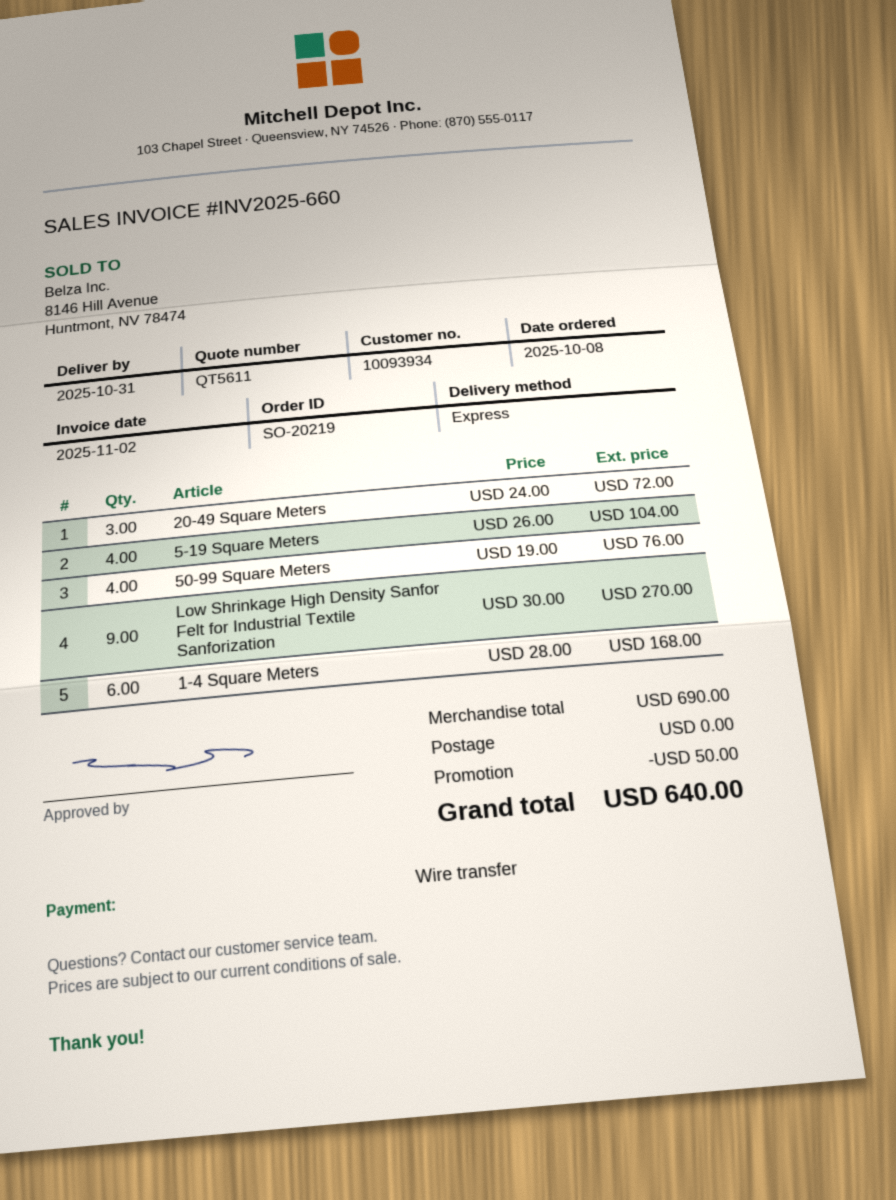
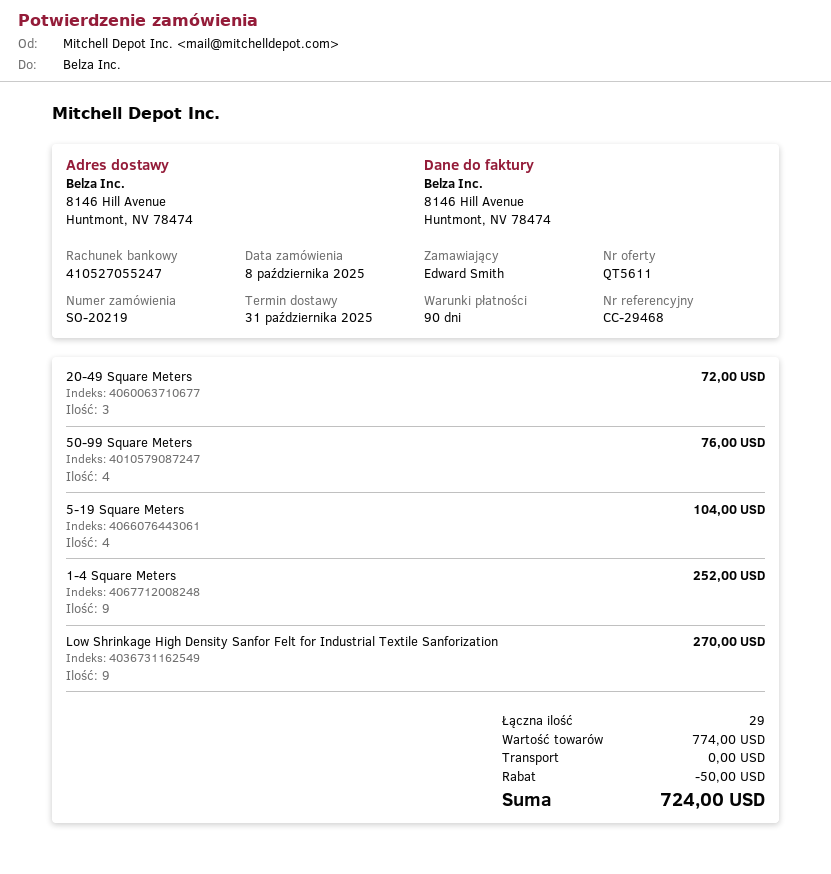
1-4 Square Meters: 6 for 168.00 -> 9 for 252.00
subtotal: 690.00 -> 774.00
total: 640.00 -> 724.00

